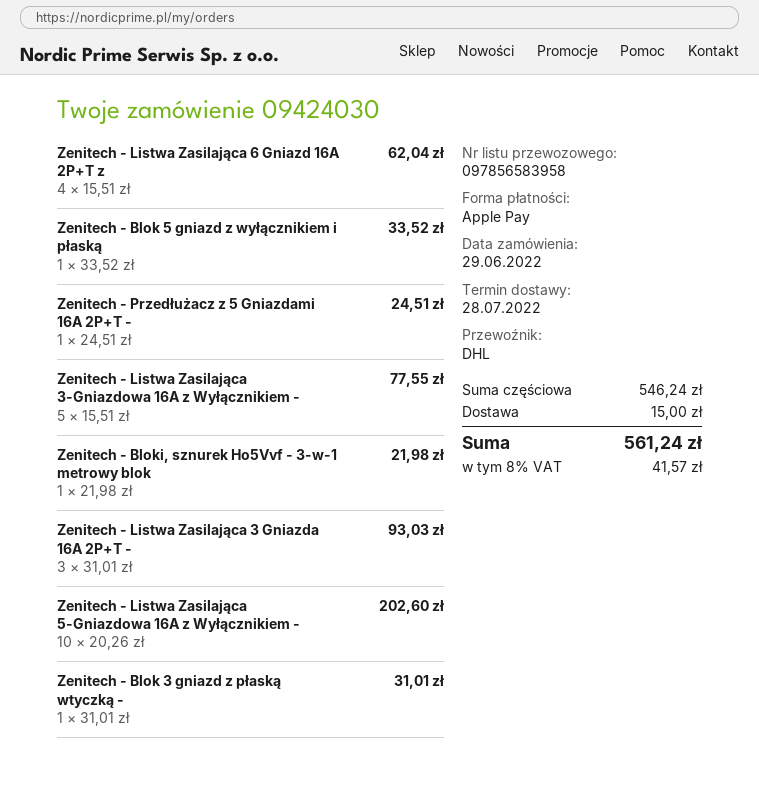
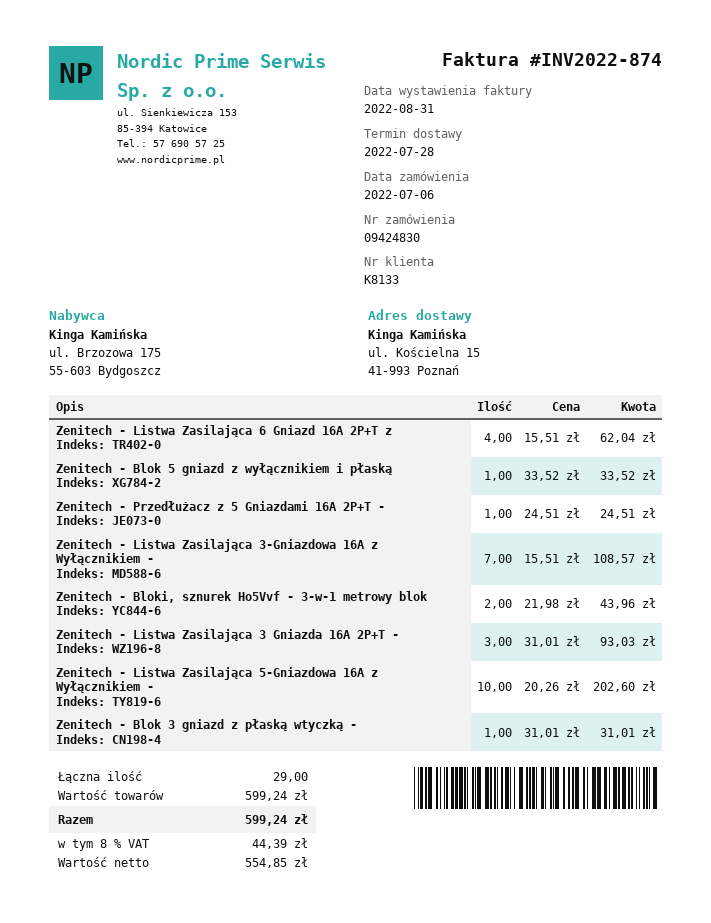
order number: 09424030 -> 09424830
order date: 2022-06-29 -> 2022-07-06
Zenitech - Listwa Zasilająca 3-Gniazdowa 16A z Wyłącznikiem -: 5 x 15.51 = 77.55 -> 7 x 15.51 = 108.57
Zenitech - Bloki, sznurek Ho5Vvf - 3-w-1 metrowy blok: 1 x 21.98 = 21.98 -> 2 x 21.98 = 43.96
subtotal: 546.24 -> 599.24
shipping: 15.00 -> none
tax: 8% = 41.57 -> 8% = 44.39
total: 561.24 -> 599.24

